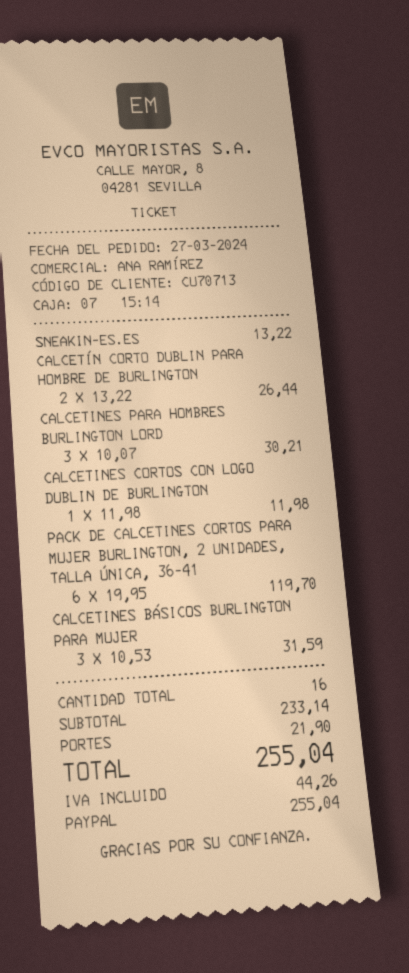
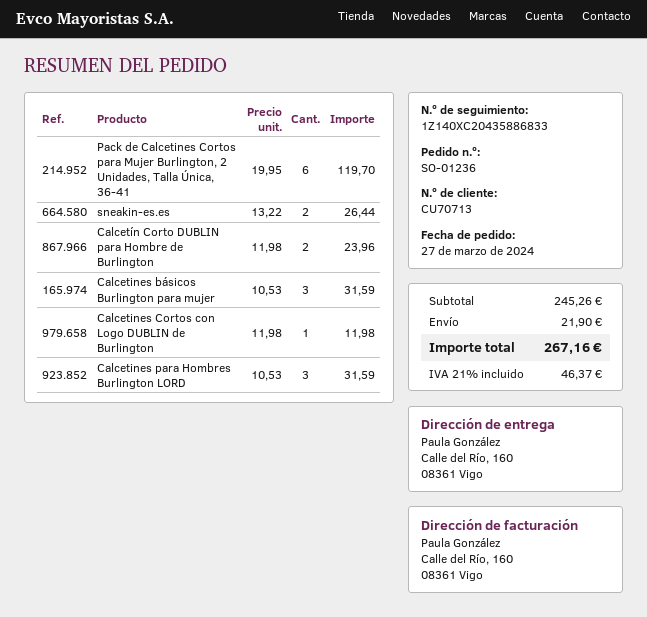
SNEAKIN-ES.ES: 1 x 13.22 = 13.22 -> 2 x 13.22 = 26.44
CALCETÍN CORTO DUBLIN PARA HOMBRE DE BURLINGTON: 2 x 13.22 = 26.44 -> 2 x 11.98 = 23.96
CALCETINES PARA HOMBRES BURLINGTON LORD: 3 x 10.07 = 30.21 -> 3 x 10.53 = 31.59
subtotal: 233.14 -> 245.26
tax: 44.26 -> 46.37
total: 255.04 -> 267.16

